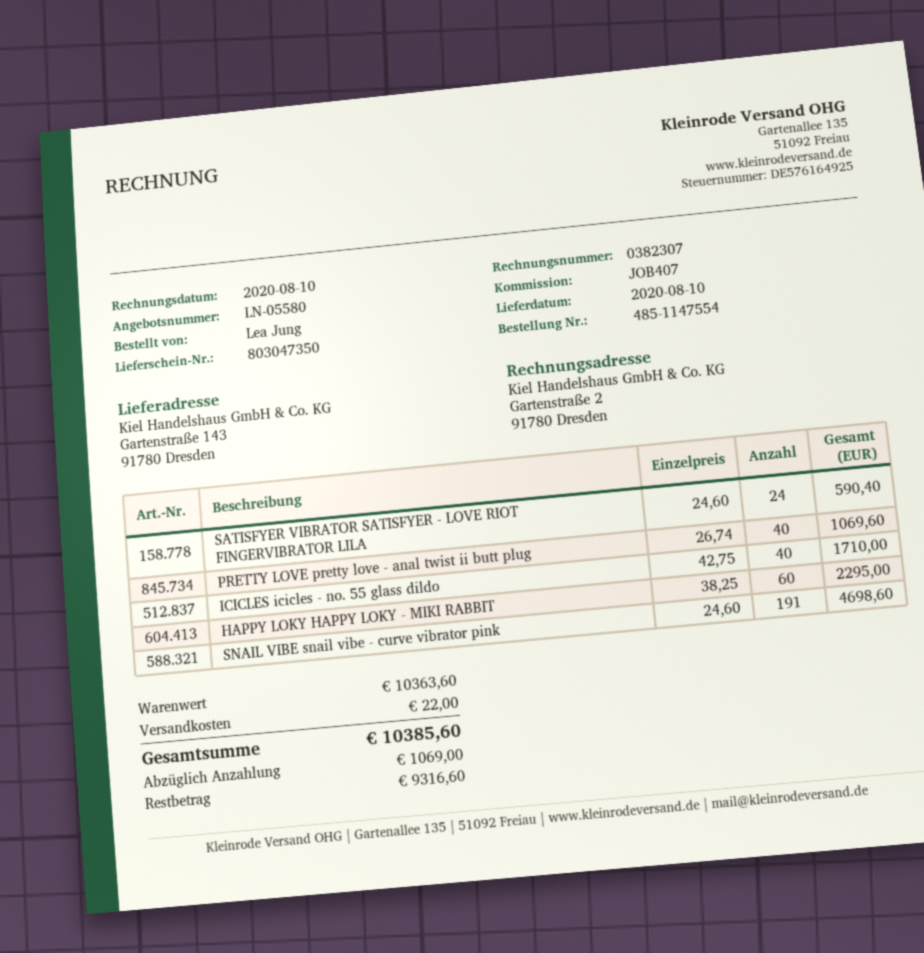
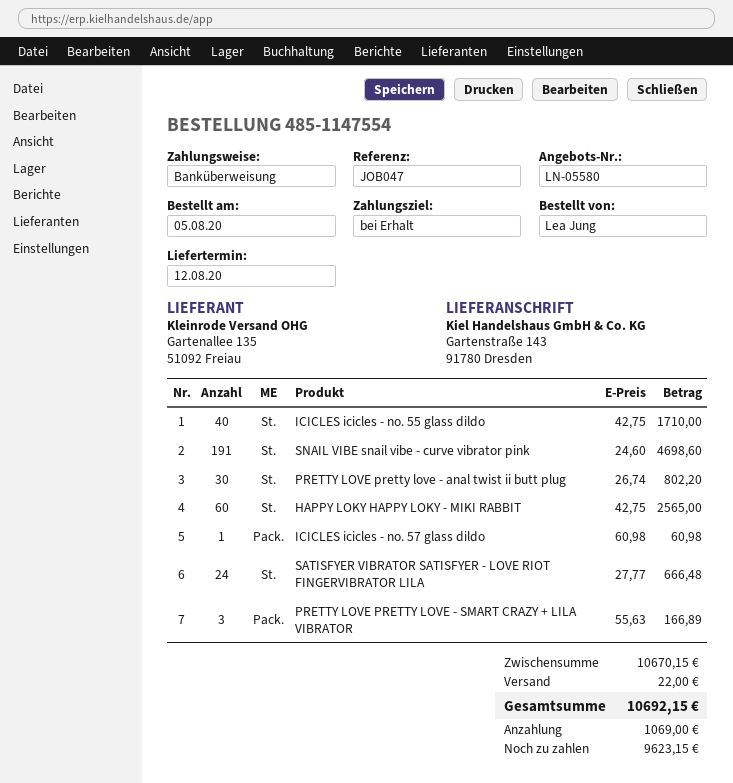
delivery date: 2020-08-10 -> 2020-08-12
reference: JOB407 -> JOB047
SATISFYER VIBRATOR SATISFYER - LOVE RIOT FINGERVIBRATOR LILA: 24 x 24.60 = 590.40 -> 24 x 27.77 = 666.48
PRETTY LOVE pretty love - anal twist ii butt plug: 40 x 26.74 = 1069.60 -> 30 x 26.74 = 802.20
HAPPY LOKY HAPPY LOKY - MIKI RABBIT: 60 x 38.25 = 2295.00 -> 60 x 42.75 = 2565.00
ICICLES icicles - no. 57 glass dildo: none -> 1 x 60.98 = 60.98
PRETTY LOVE PRETTY LOVE - SMART CRAZY + LILA VIBRATOR: none -> 3 x 55.63 = 166.89
subtotal: 10363.60 -> 10670.15
total: 10385.60 -> 10692.15
balance: 9316.60 -> 9623.15

